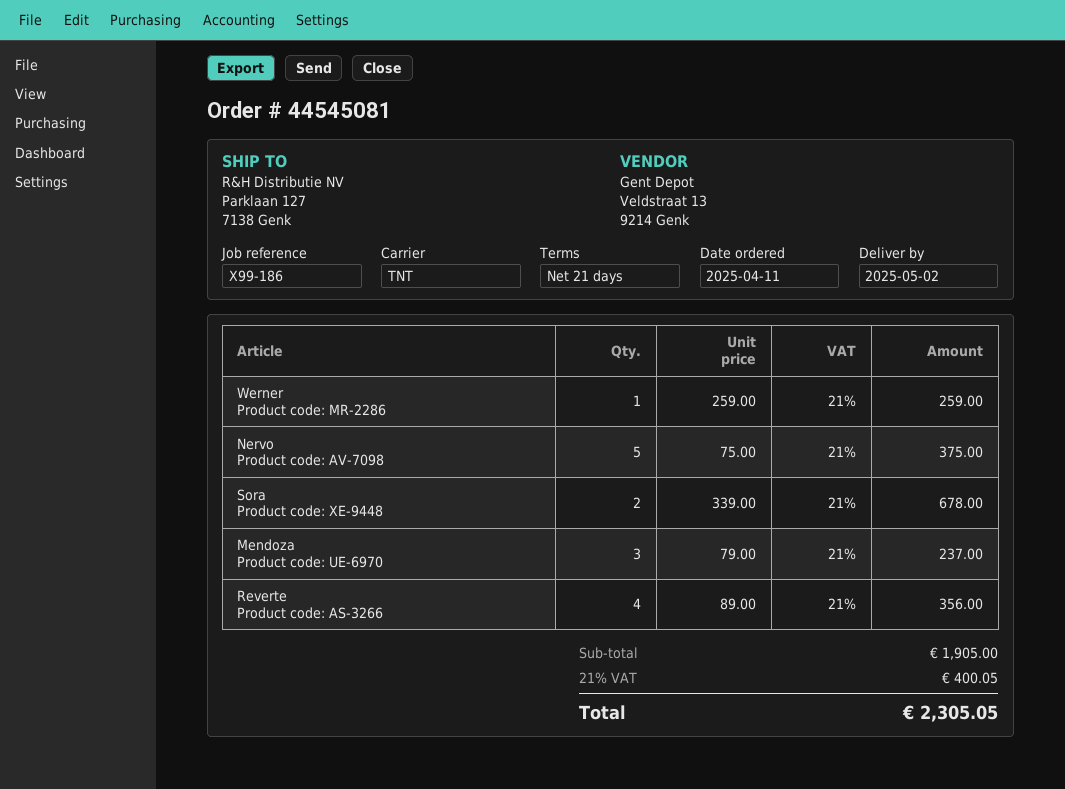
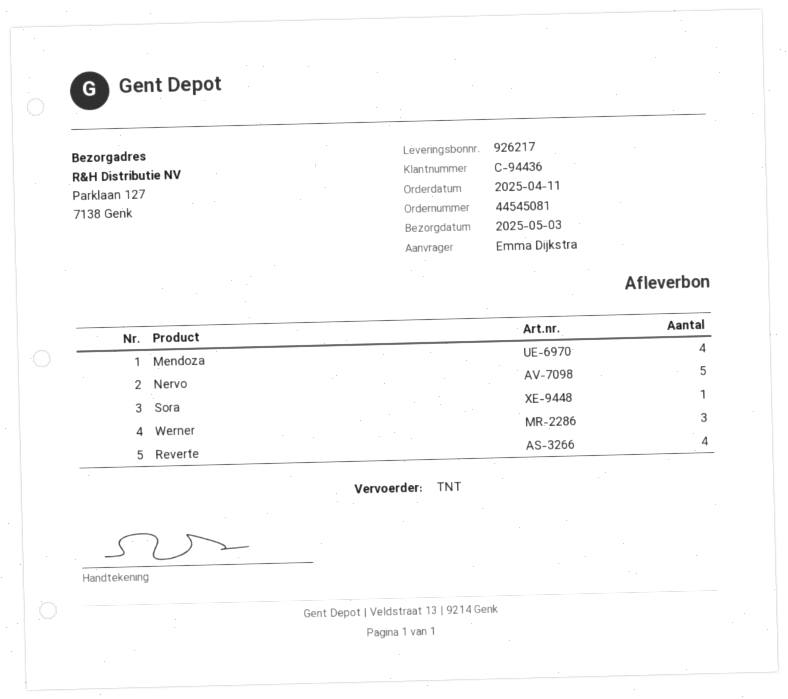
delivery date: 2025-05-02 -> 2025-05-03
Werner: 1 -> 3
Sora: 2 -> 1
Mendoza: 3 -> 4

